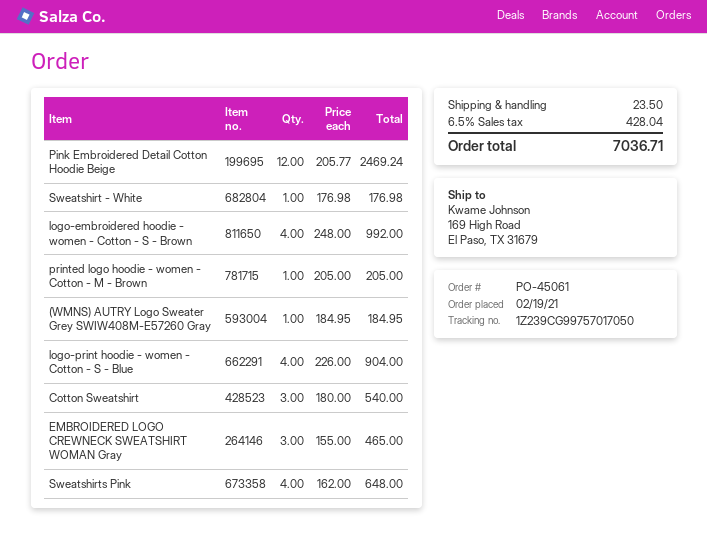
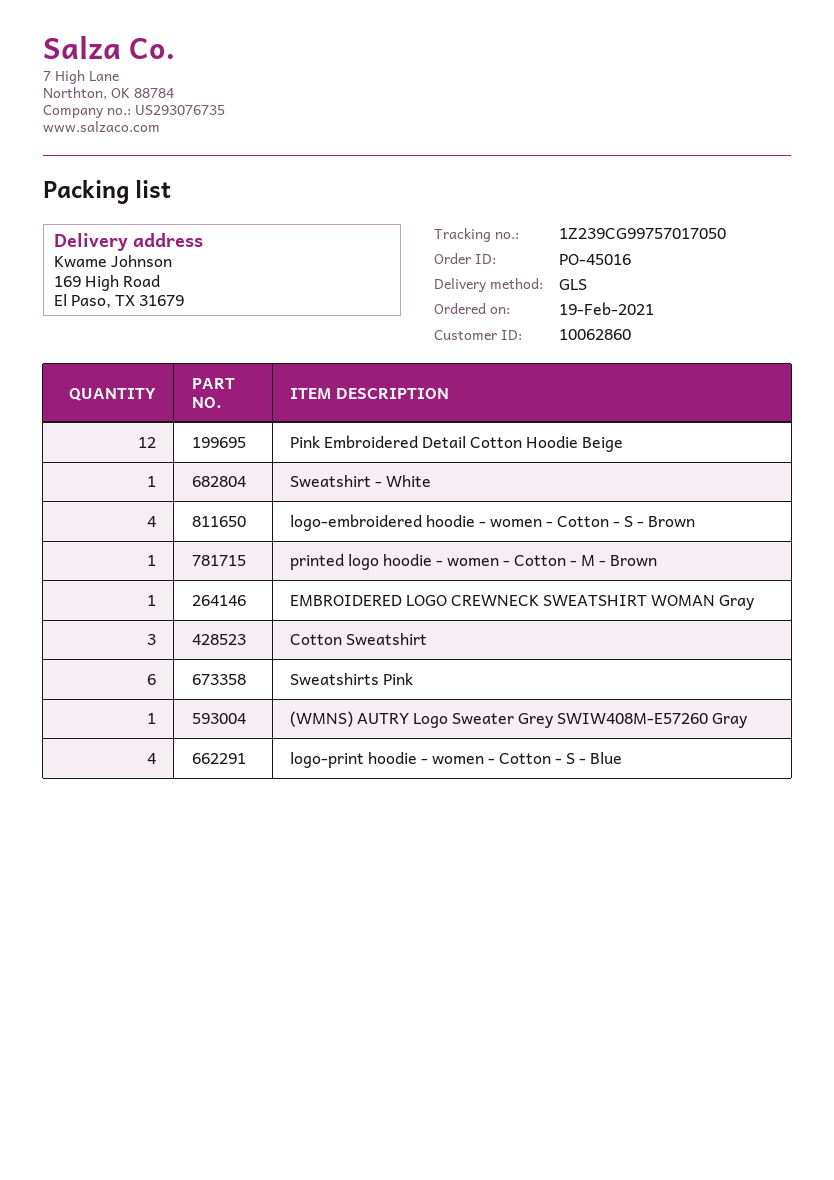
order number: PO-45061 -> PO-45016
EMBROIDERED LOGO CREWNECK SWEATSHIRT WOMAN Gray: 3 -> 1
Sweatshirts Pink: 4 -> 6

